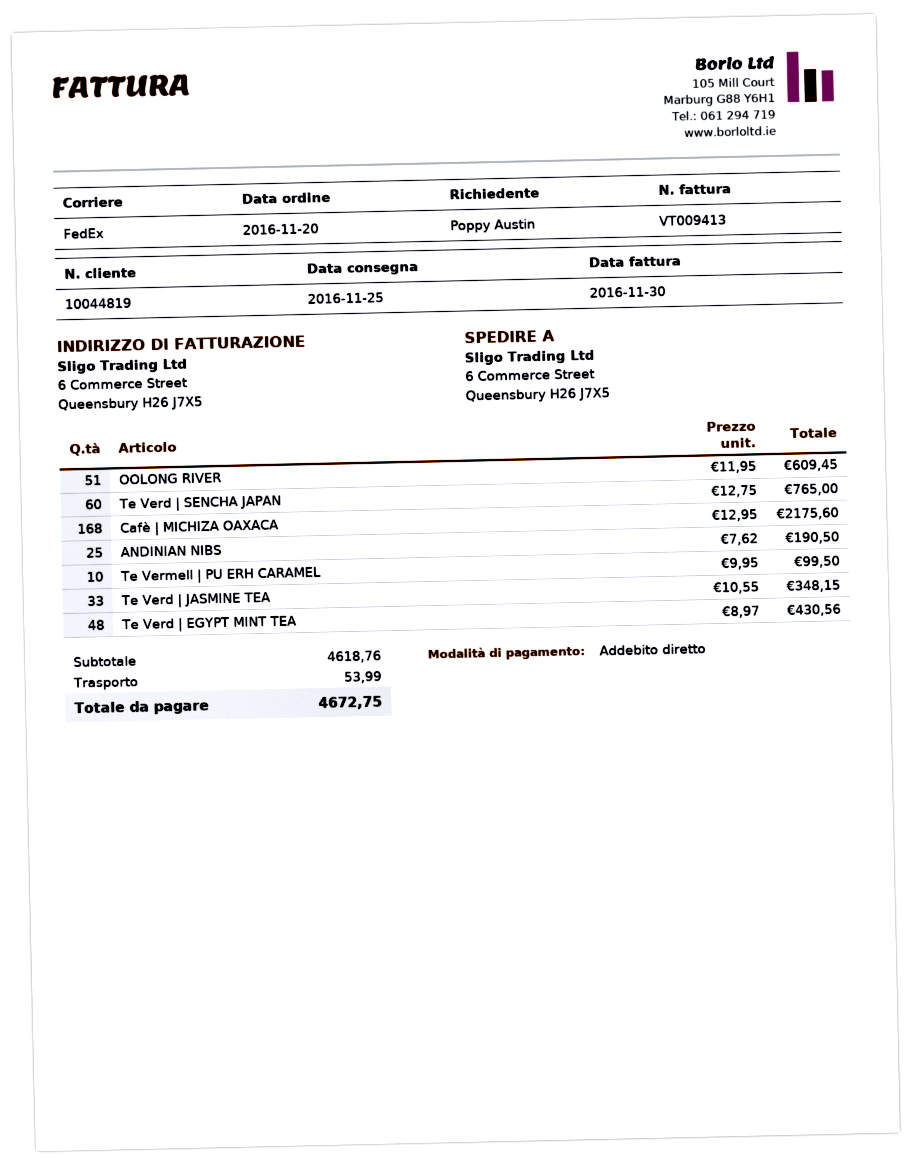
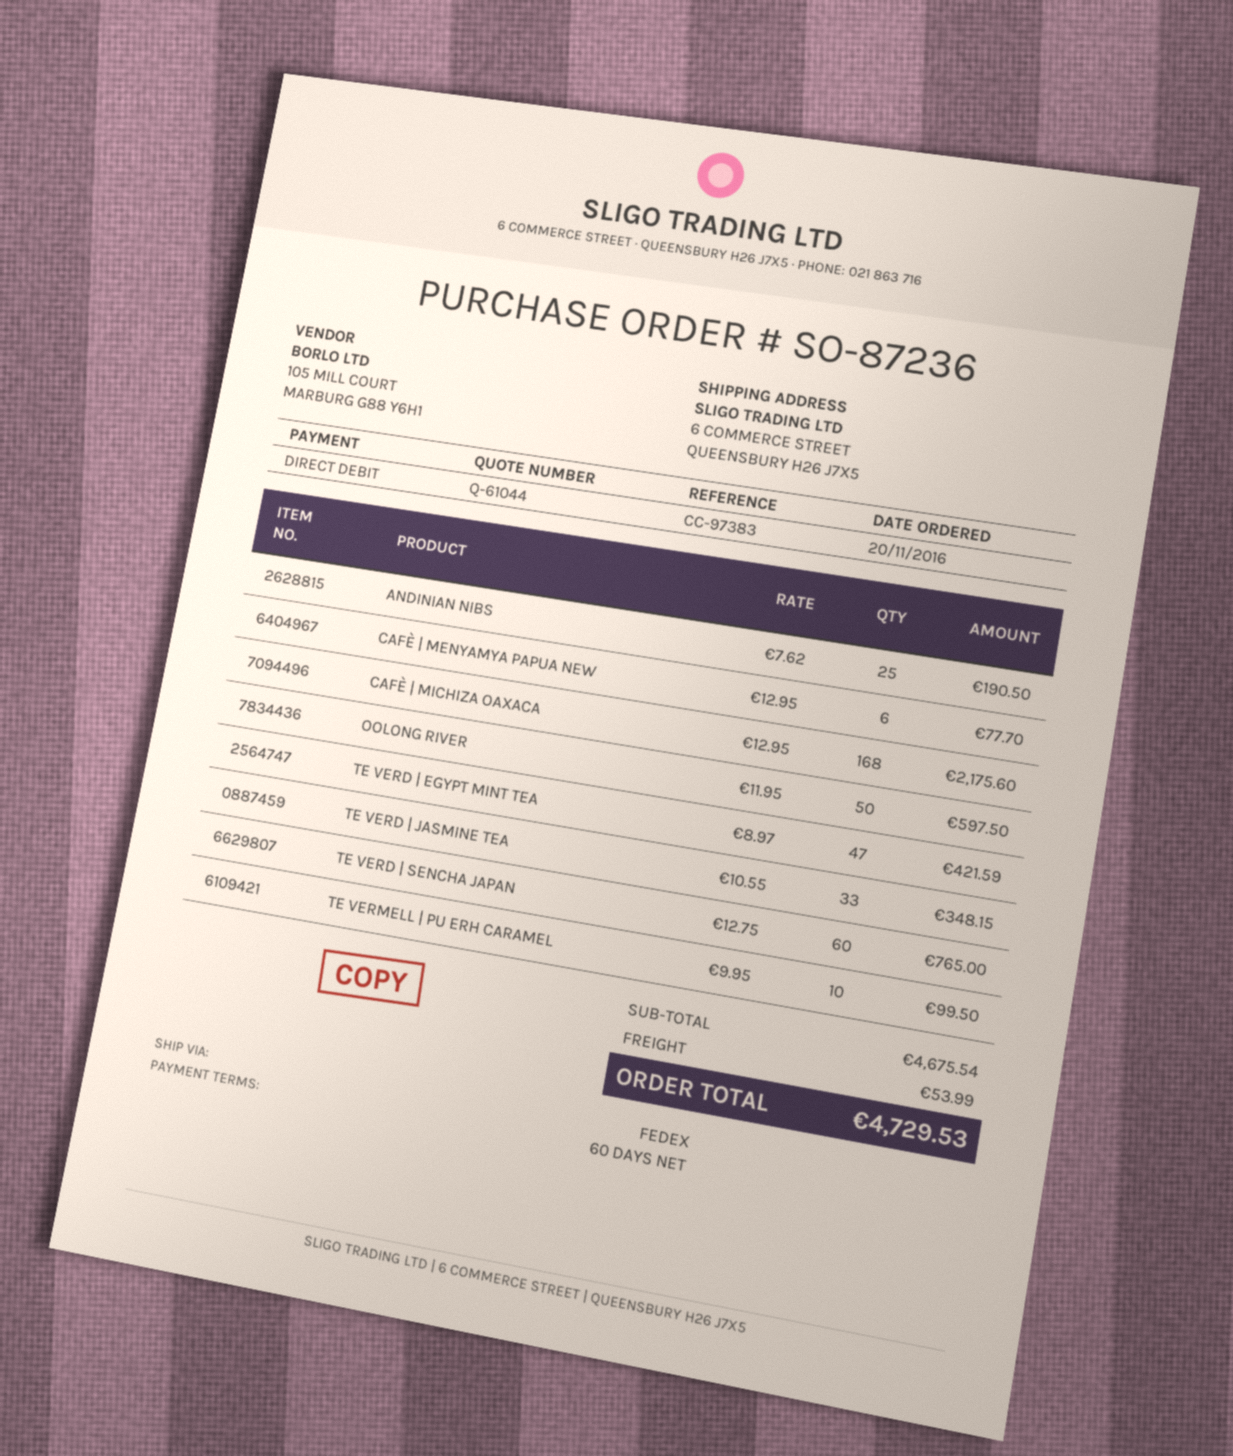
OOLONG RIVER: 51 x 11.95 = 609.45 -> 50 x 11.95 = 597.50
Te Verd | EGYPT MINT TEA: 48 x 8.97 = 430.56 -> 47 x 8.97 = 421.59
CAFÈ | MENYAMYA PAPUA NEW: none -> 6 x 12.95 = 77.70
subtotal: 4618.76 -> 4675.54
total: 4672.75 -> 4729.53

